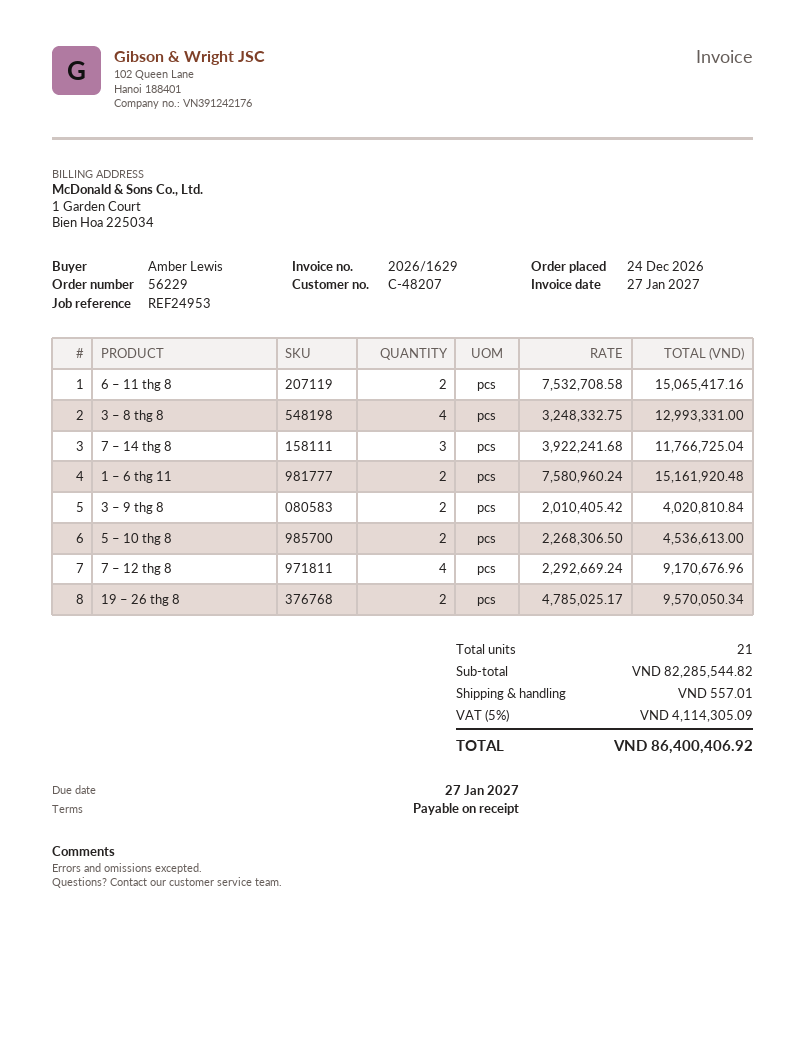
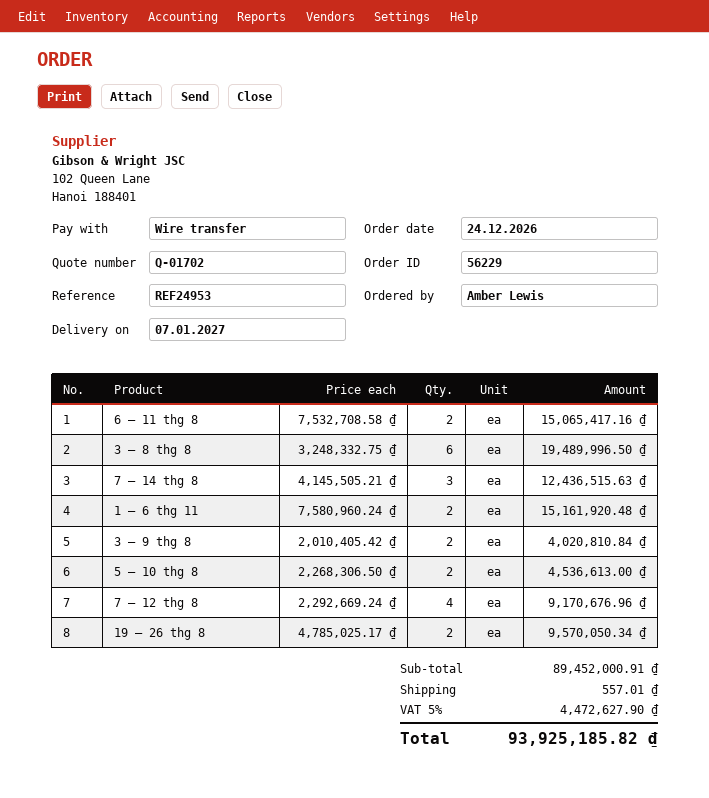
3 – 8 thg 8: 4 x 3248332.75 = 12993331.00 -> 6 x 3248332.75 = 19489996.50
7 – 14 thg 8: 3 x 3922241.68 = 11766725.04 -> 3 x 4145505.21 = 12436515.63
subtotal: 82285544.82 -> 89452000.91
tax: 5% = 4114305.09 -> 5% = 4472627.90
total: 86400406.92 -> 93925185.82

